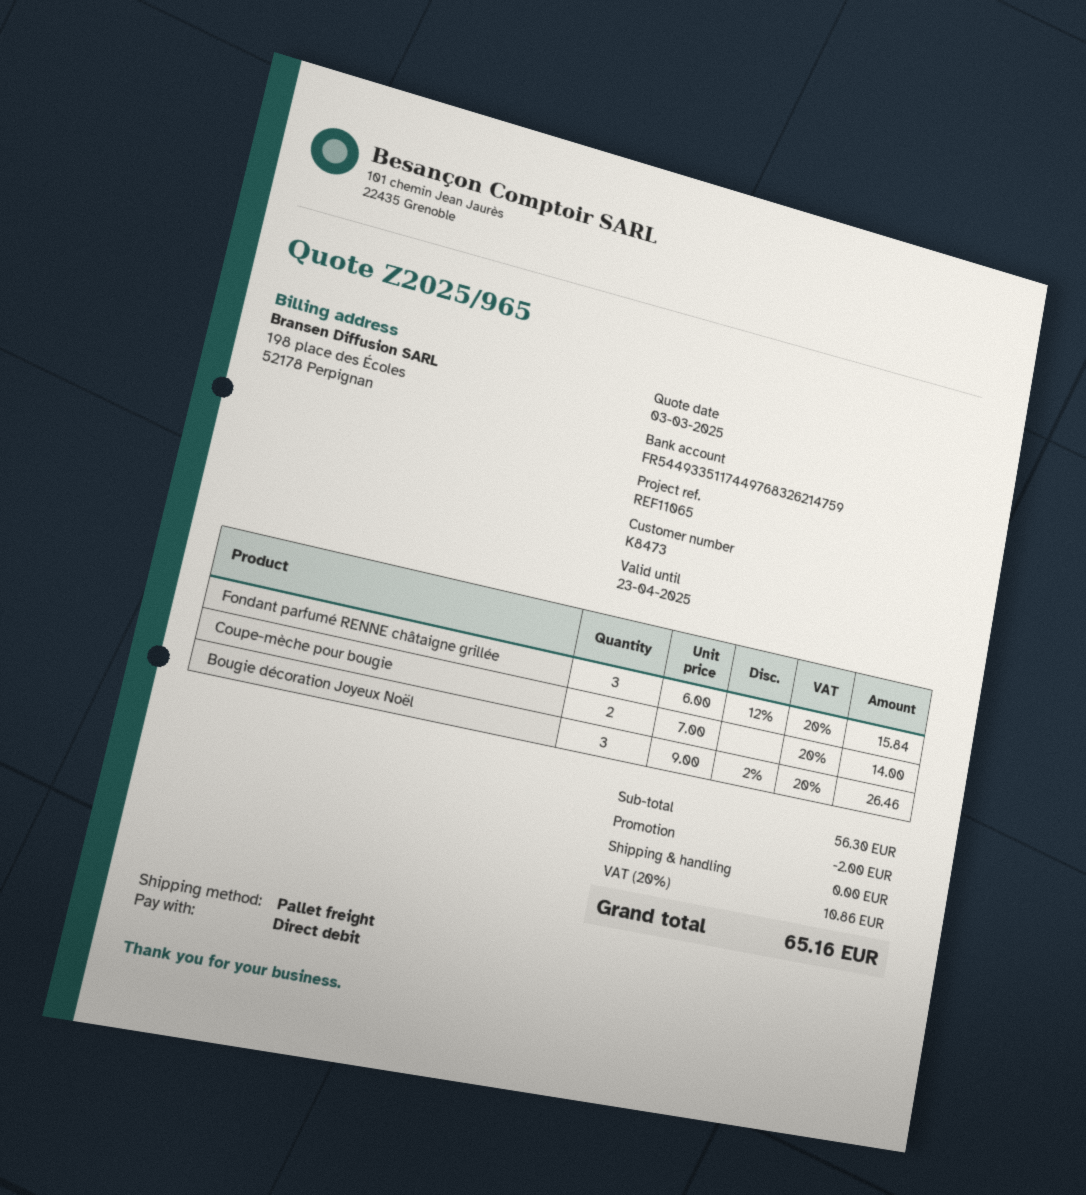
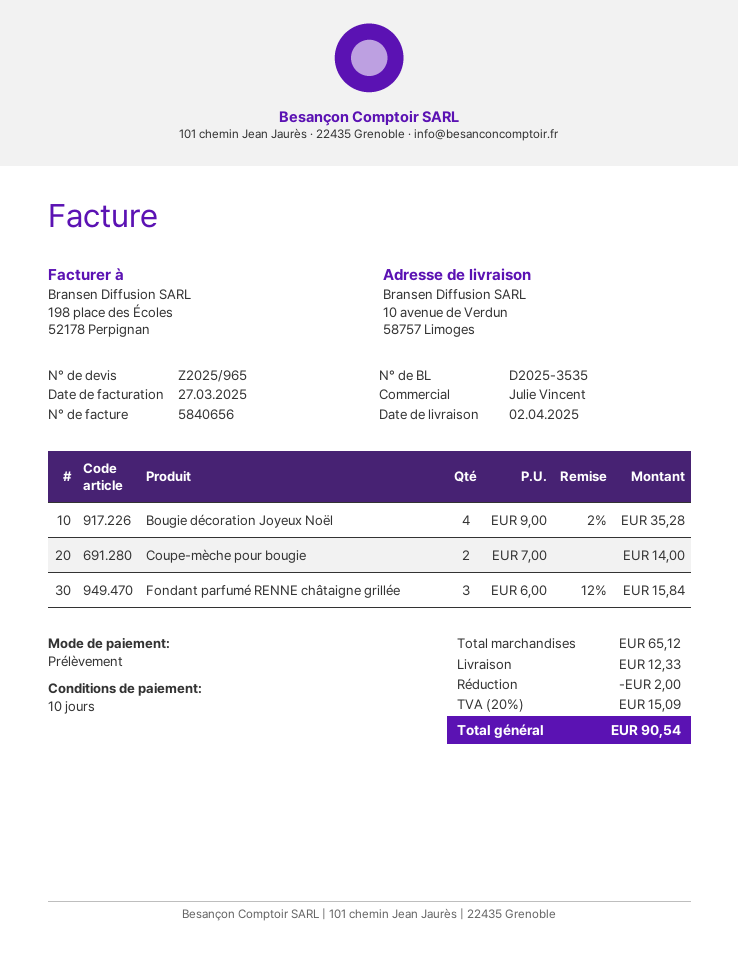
Bougie décoration Joyeux Noël: 3 x 9.00 - 2% = 26.46 -> 4 x 9.00 - 2% = 35.28
subtotal: 56.30 -> 65.12
shipping: 0.00 -> 12.33
tax: 20% = 10.86 -> 20% = 15.09
total: 65.16 -> 90.54

